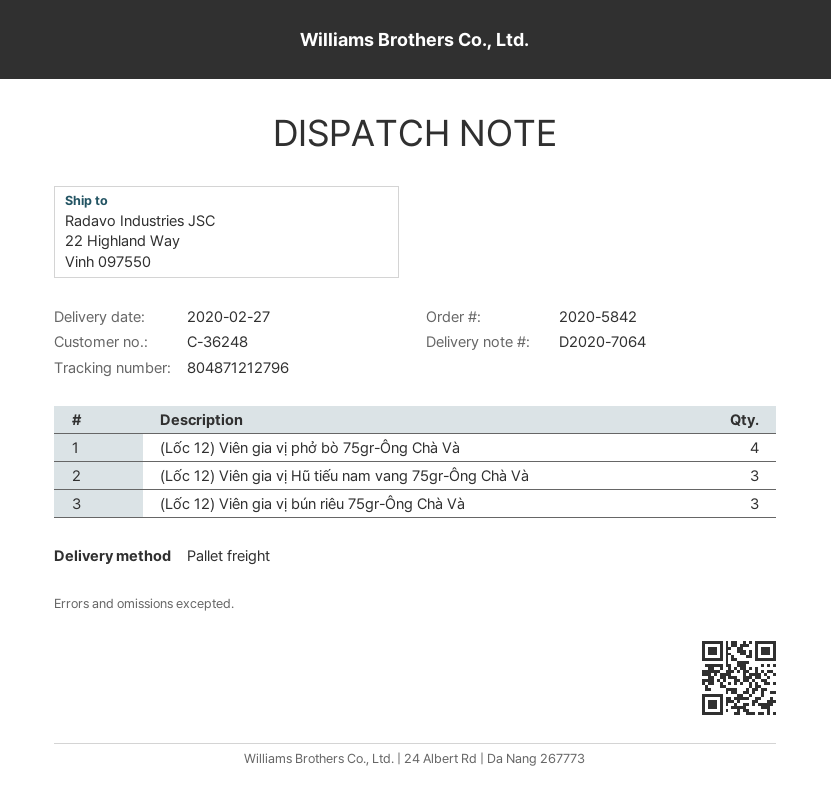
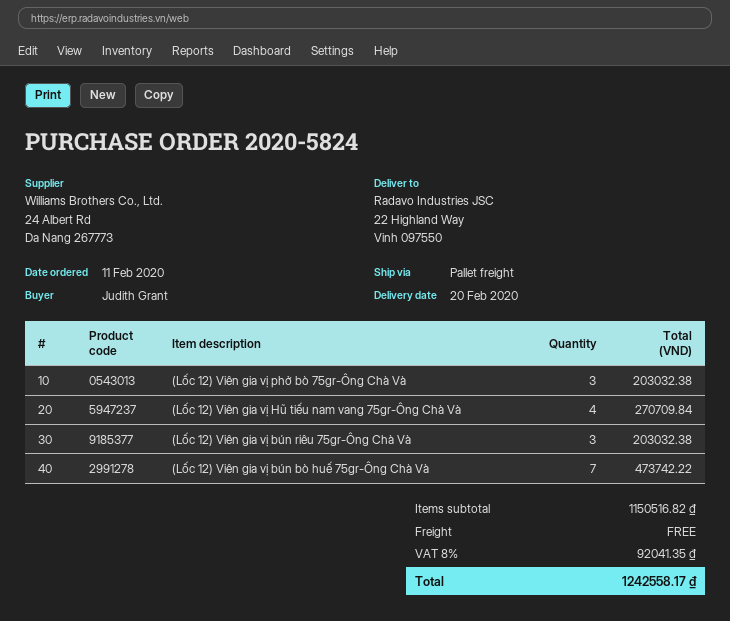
order number: 2020-5842 -> 2020-5824
delivery date: 2020-02-27 -> 2020-02-20
(Lốc 12) Viên gia vị phở bò 75gr-Ông Chà Và: 4 -> 3
(Lốc 12) Viên gia vị Hũ tiếu nam vang 75gr-Ông Chà Và: 3 -> 4
(Lốc 12) Viên gia vị bún bò huế 75gr-Ông Chà Và: none -> 7

